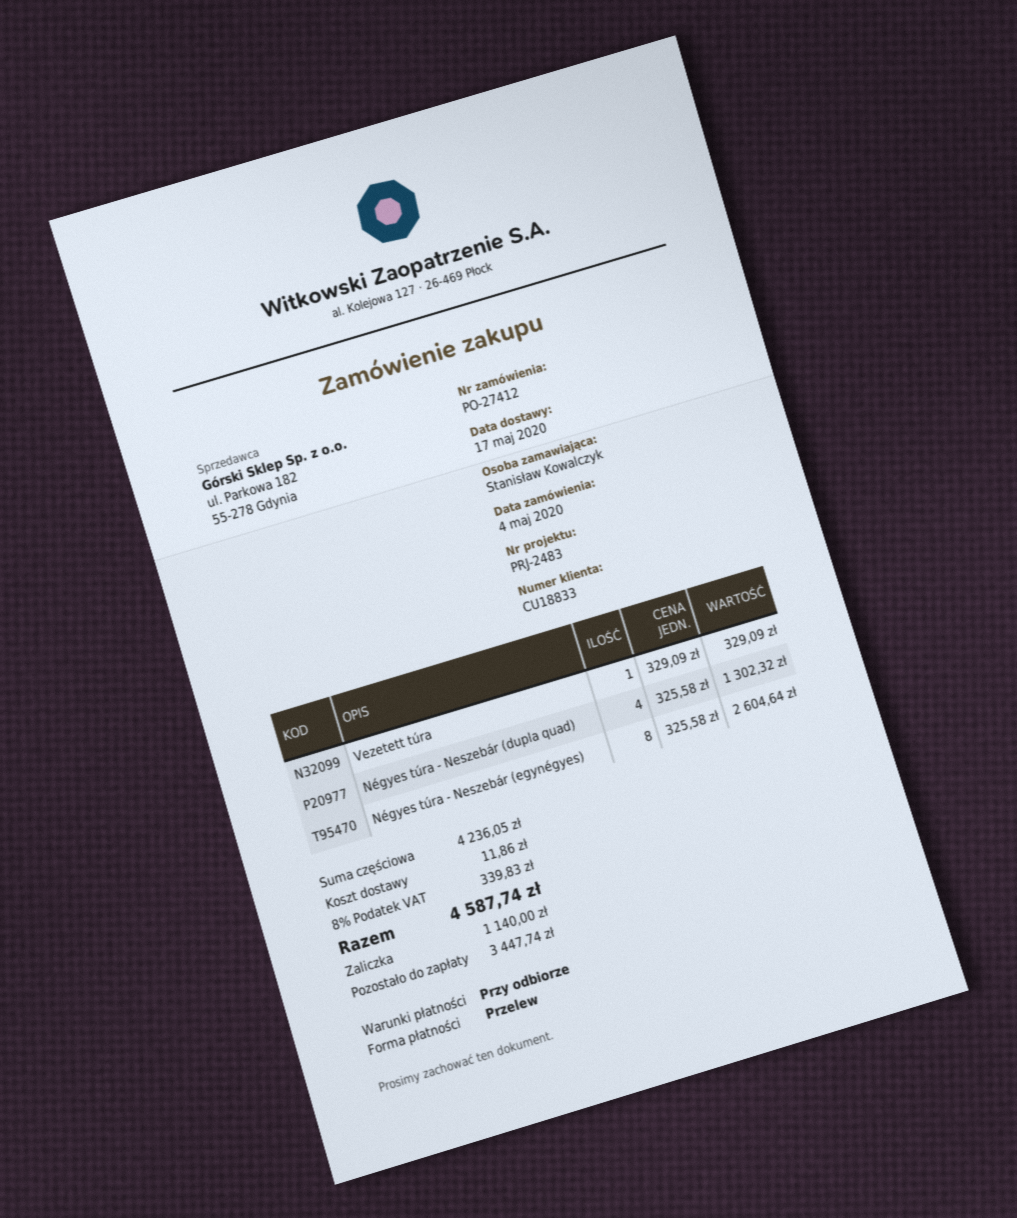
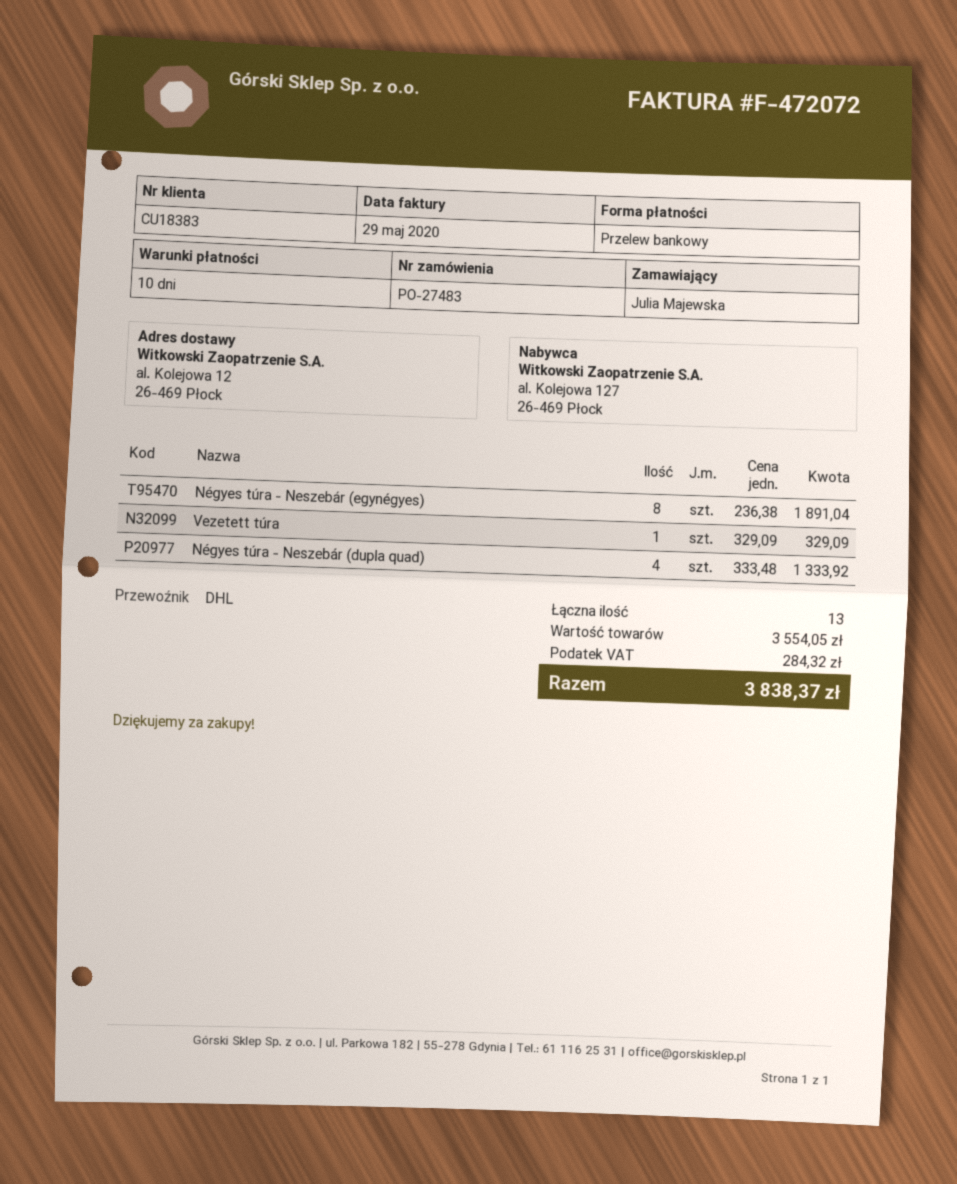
order number: PO-27412 -> PO-27483
payment terms: on receipt -> 10 days
customer number: CU18833 -> CU18383
ordered by: Stanisław Kowalczyk -> Julia Majewska
Négyes túra - Neszebár (dupla quad): 4 x 325.58 = 1302.32 -> 4 x 333.48 = 1333.92
Négyes túra - Neszebár (egynégyes): 8 x 325.58 = 2604.64 -> 8 x 236.38 = 1891.04
subtotal: 4236.05 -> 3554.05
shipping: 11.86 -> none
tax: 339.83 -> 284.32
total: 4587.74 -> 3838.37

